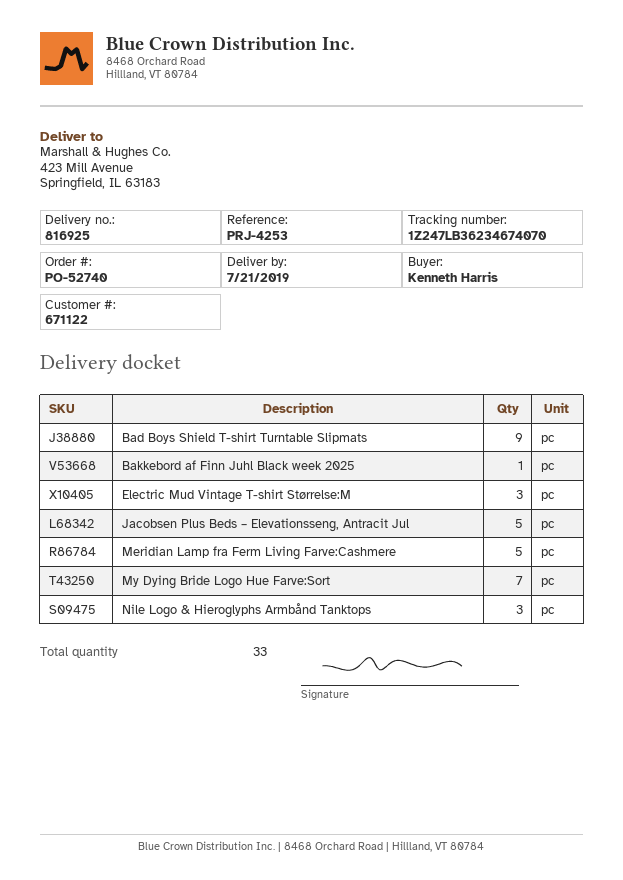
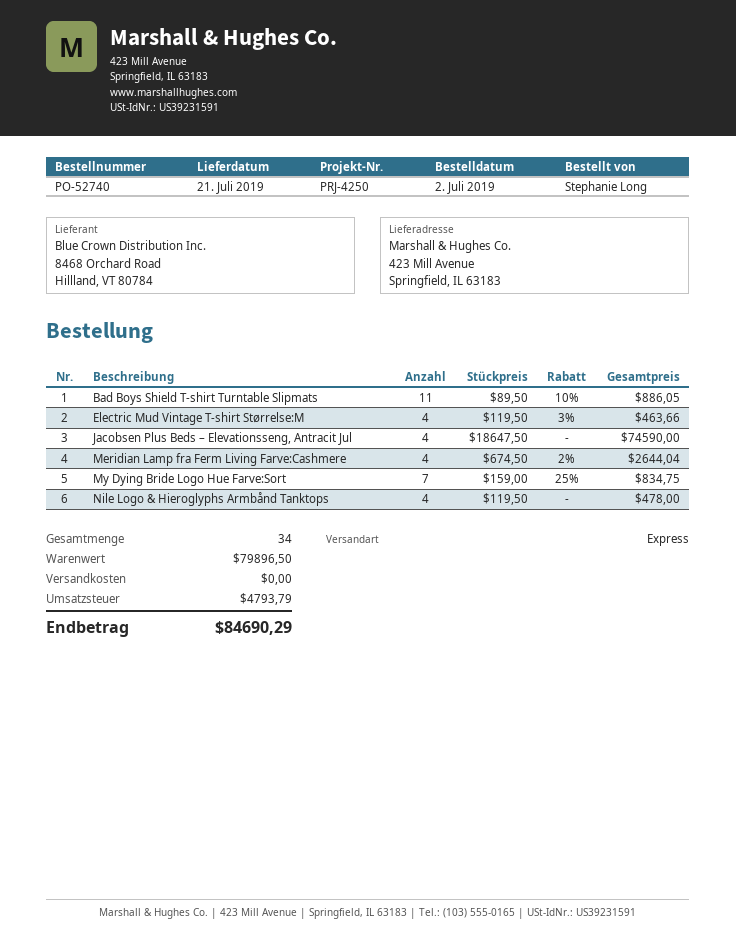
reference: PRJ-4253 -> PRJ-4250
ordered by: Kenneth Harris -> Stephanie Long
Bad Boys Shield T-shirt Turntable Slipmats: 9 -> 11
Bakkebord af Finn Juhl Black week 2025: 1 -> none
Electric Mud Vintage T-shirt Størrelse:M: 3 -> 4
Jacobsen Plus Beds – Elevationsseng, Antracit Jul: 5 -> 4
Meridian Lamp fra Ferm Living Farve:Cashmere: 5 -> 4
Nile Logo & Hieroglyphs Armbånd Tanktops: 3 -> 4
total quantity: 33 -> 34

